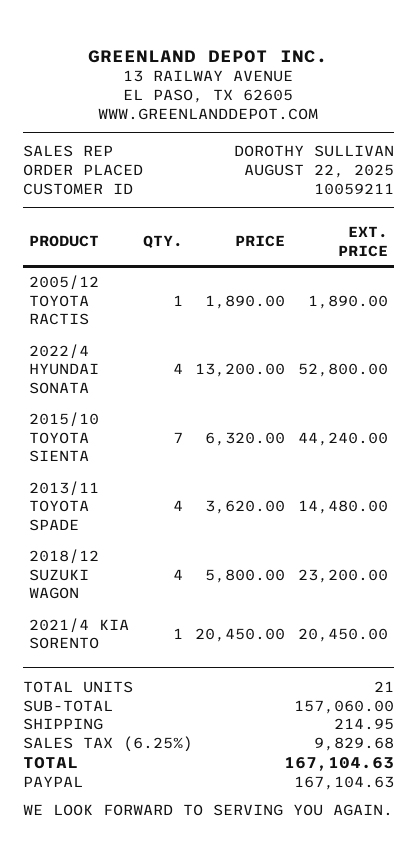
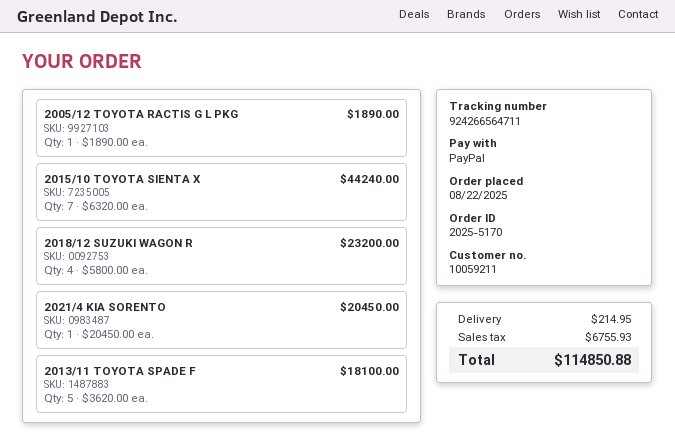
2022/4 HYUNDAI SONATA: 4 x 13200.00 = 52800.00 -> none
2013/11 TOYOTA SPADE: 4 x 3620.00 = 14480.00 -> 5 x 3620.00 = 18100.00
tax: 9829.68 -> 6755.93
total: 167104.63 -> 114850.88

